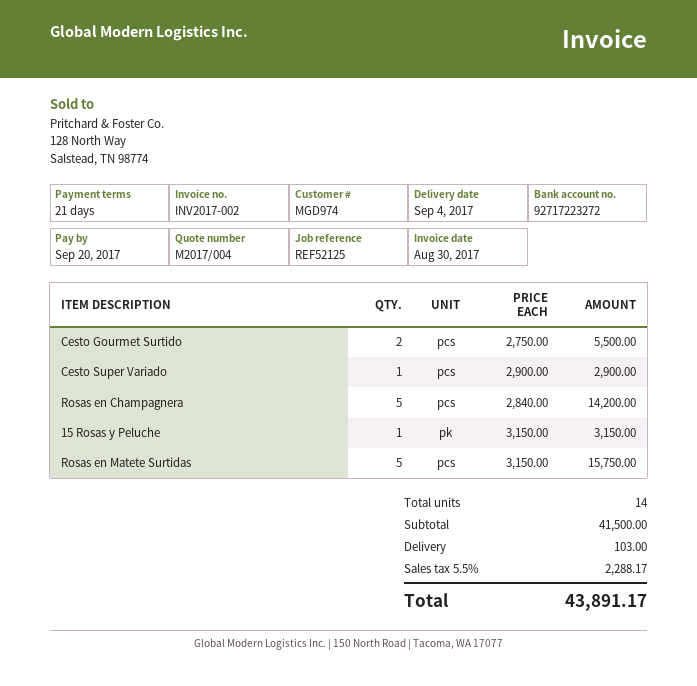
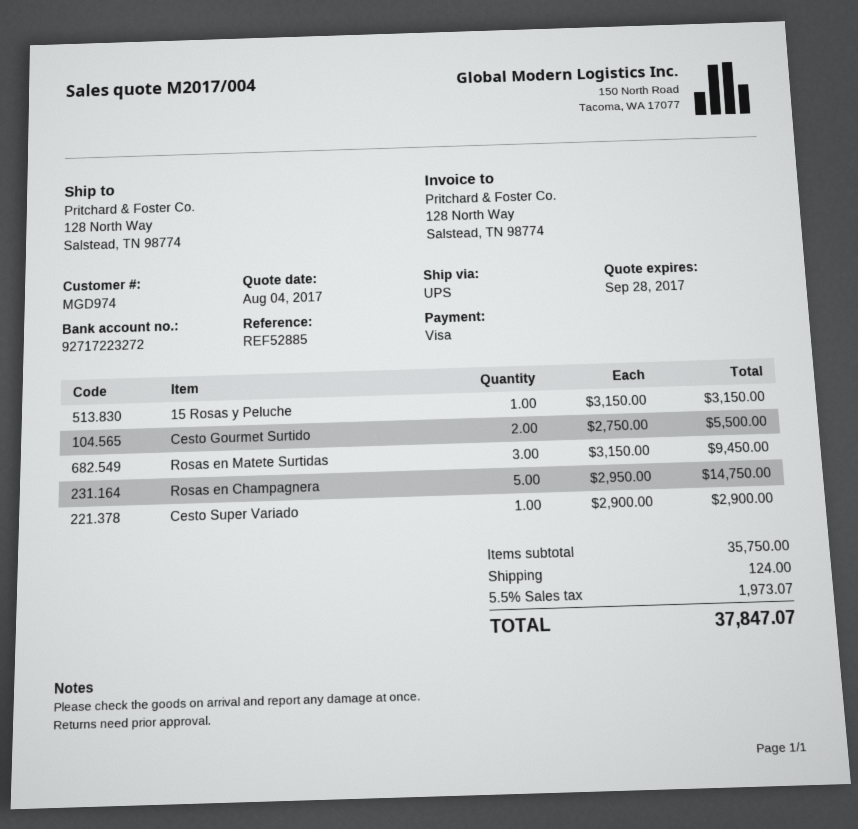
reference: REF52125 -> REF52885
Rosas en Champagnera: 5 x 2840.00 = 14200.00 -> 5 x 2950.00 = 14750.00
Rosas en Matete Surtidas: 5 x 3150.00 = 15750.00 -> 3 x 3150.00 = 9450.00
subtotal: 41500.00 -> 35750.00
shipping: 103.00 -> 124.00
tax: 5.5% = 2288.17 -> 5.5% = 1973.07
total: 43891.17 -> 37847.07

